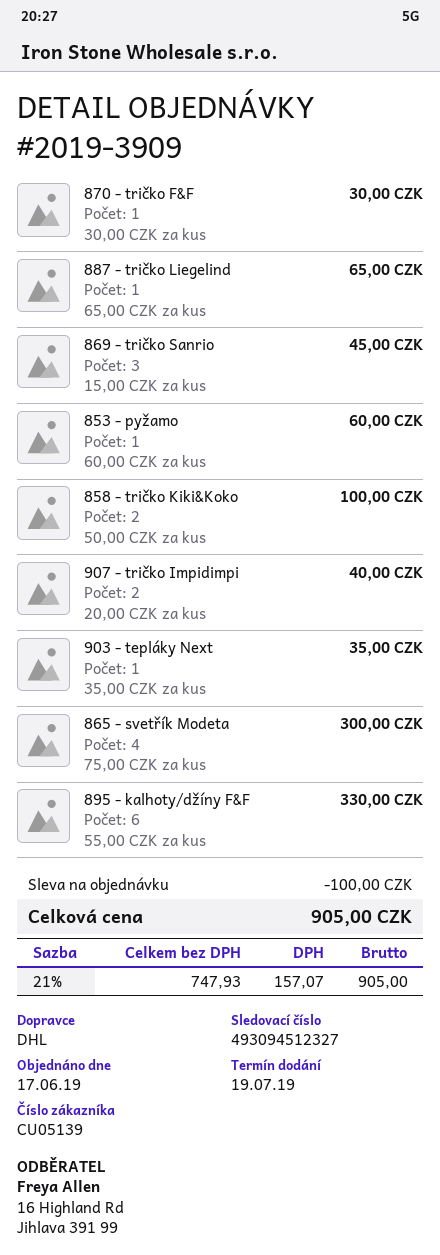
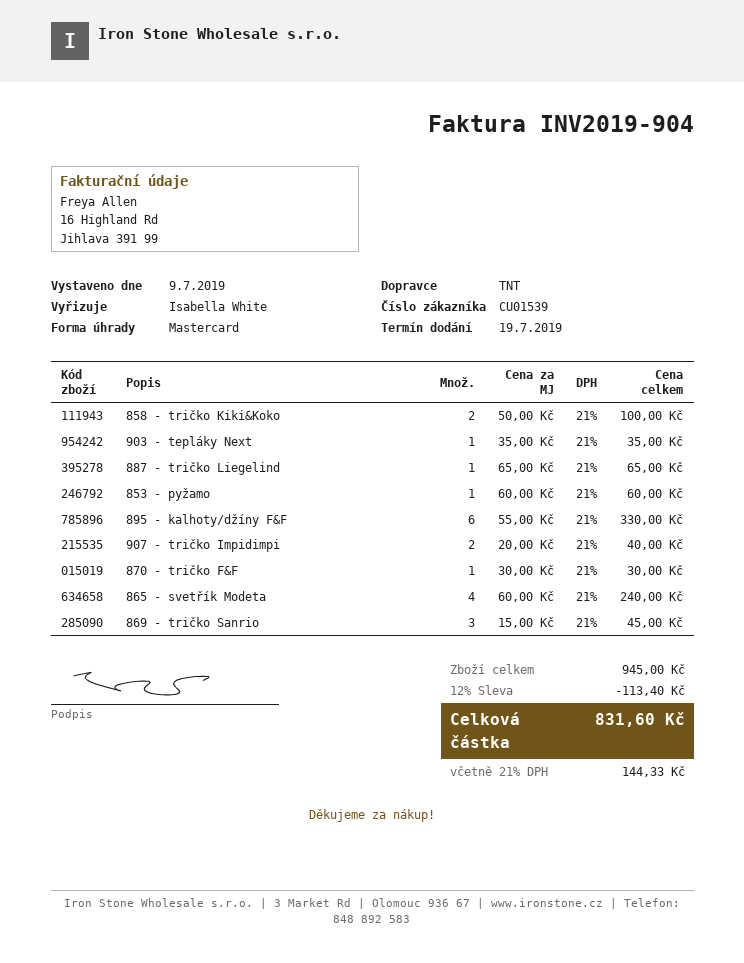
customer number: CU05139 -> CU01539
shipping method: DHL -> TNT
865 - svetřík Modeta: 4 x 75.00 = 300.00 -> 4 x 60.00 = 240.00
discount: 100.00 -> 113.40
tax: 21% = 157.07 -> 21% = 144.33
total: 905.00 -> 831.60

